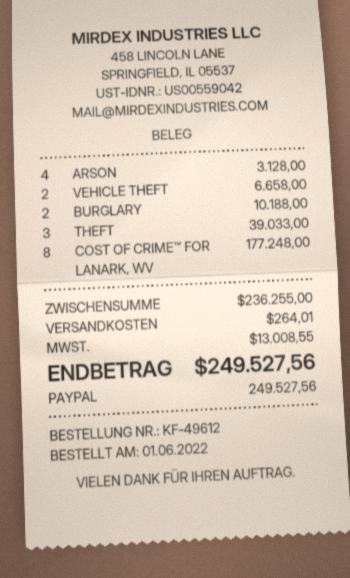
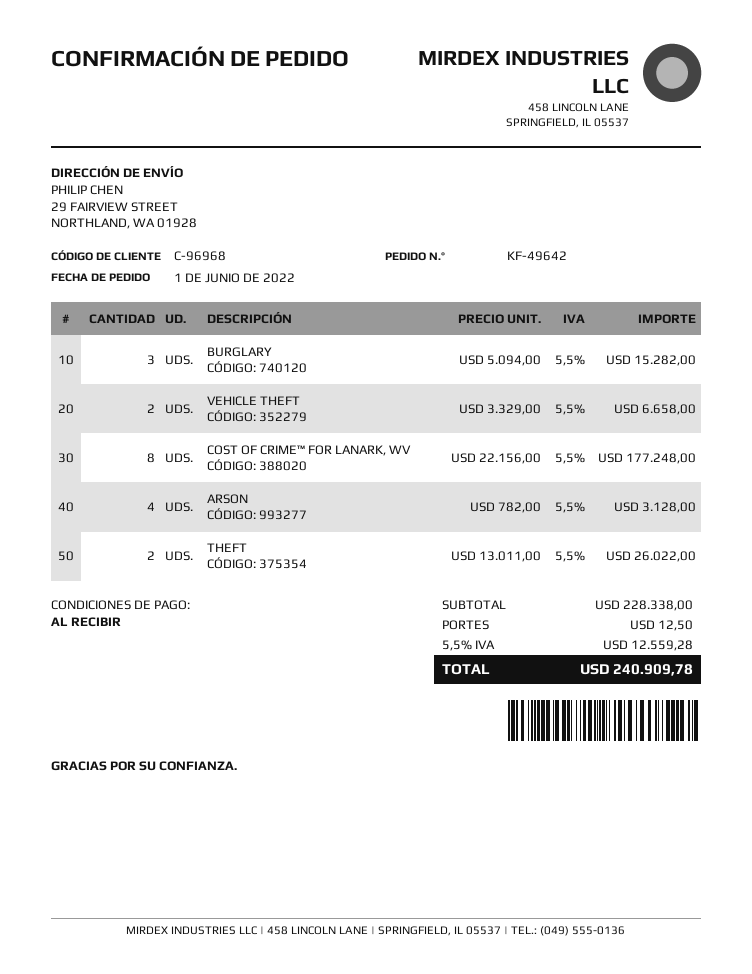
order number: KF-49612 -> KF-49642
BURGLARY: 2 for 10188.00 -> 3 for 15282.00
THEFT: 3 for 39033.00 -> 2 for 26022.00
subtotal: 236255.00 -> 228338.00
shipping: 264.01 -> 12.50
tax: 13008.55 -> 12559.28
total: 249527.56 -> 240909.78

